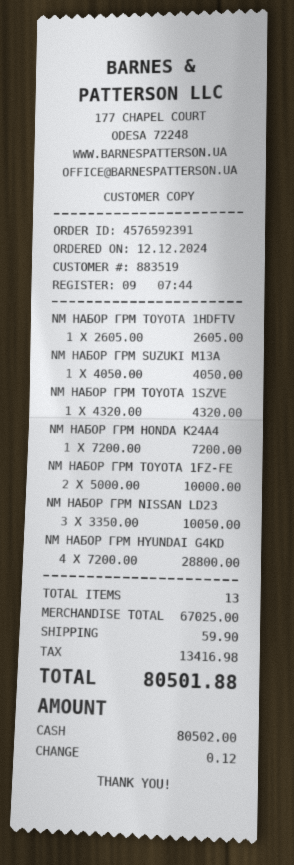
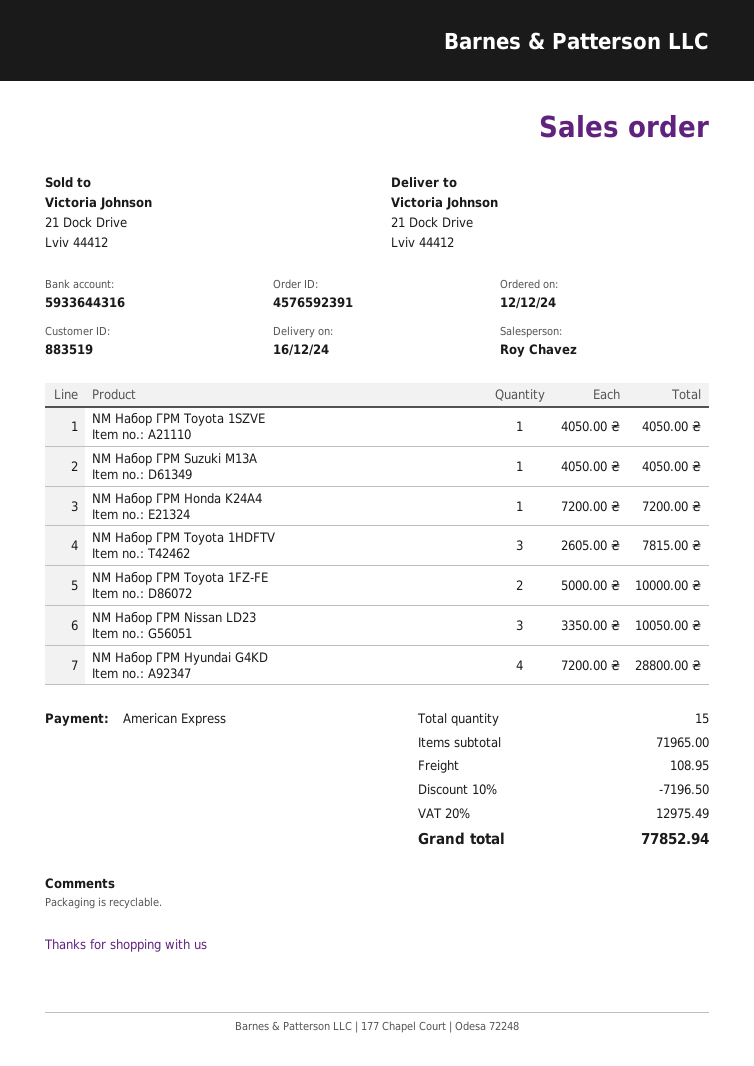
payment method: cash -> American Express
NM НАБОР ГРМ TOYOTA 1HDFTV: 1 x 2605.00 = 2605.00 -> 3 x 2605.00 = 7815.00
NM НАБОР ГРМ TOYOTA 1SZVE: 1 x 4320.00 = 4320.00 -> 1 x 4050.00 = 4050.00
total quantity: 13 -> 15
subtotal: 67025.00 -> 71965.00
discount: none -> 10% = 7196.50
shipping: 59.90 -> 108.95
tax: 13416.98 -> 12975.49
total: 80501.88 -> 77852.94

